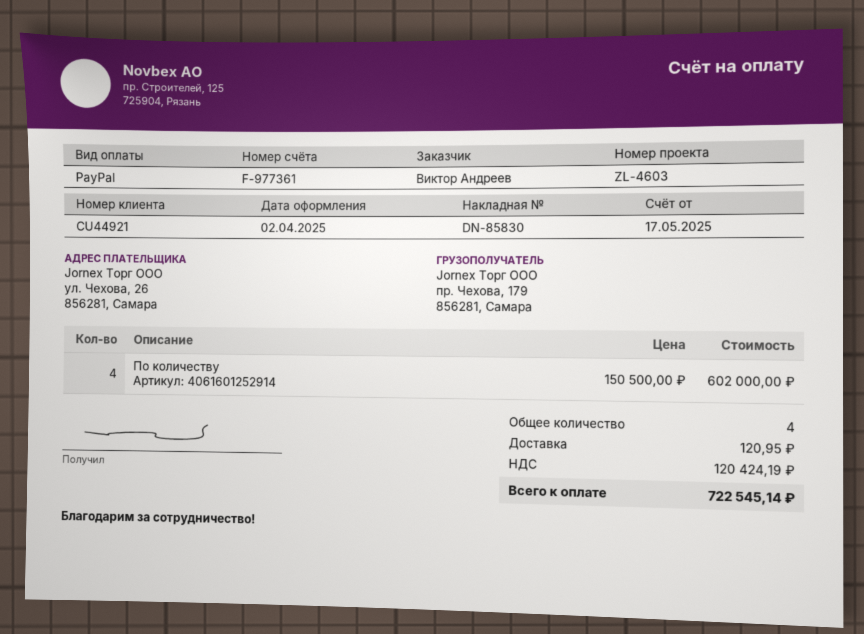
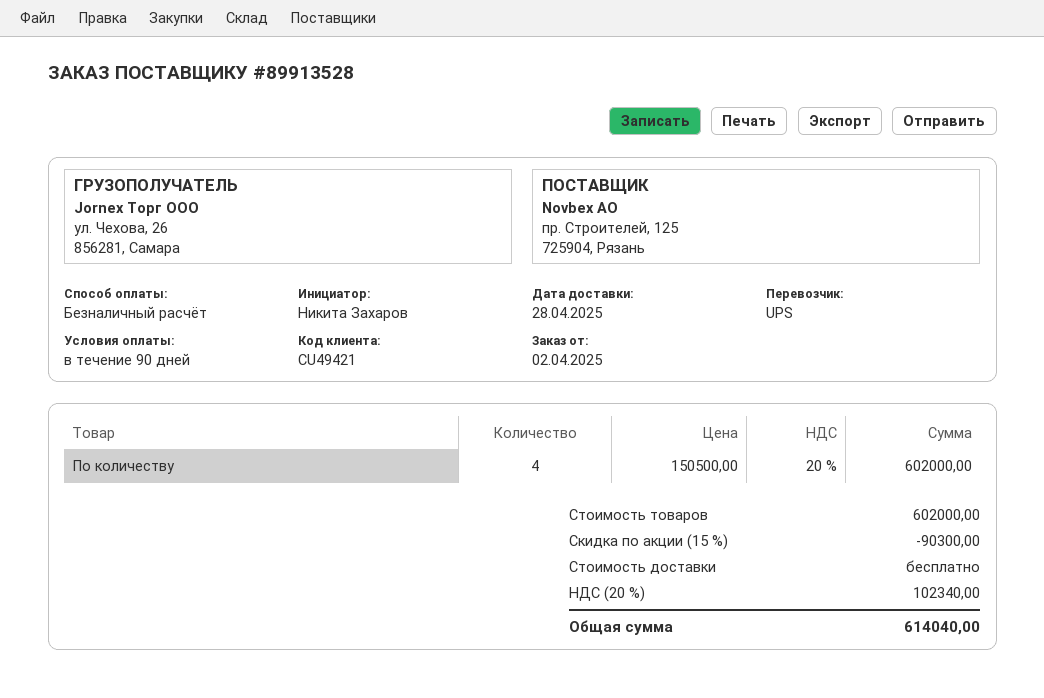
customer number: CU44921 -> CU49421
ordered by: Виктор Андреев -> Никита Захаров
payment method: PayPal -> bank transfer
ship to: пр. Чехова, 179, 856281, Самара -> ул. Чехова, 26, 856281, Самара
discount: none -> 15% = 90300.00
shipping: 120.95 -> 0.00
tax: 120424.19 -> 102340.00
total: 722545.14 -> 614040.00

